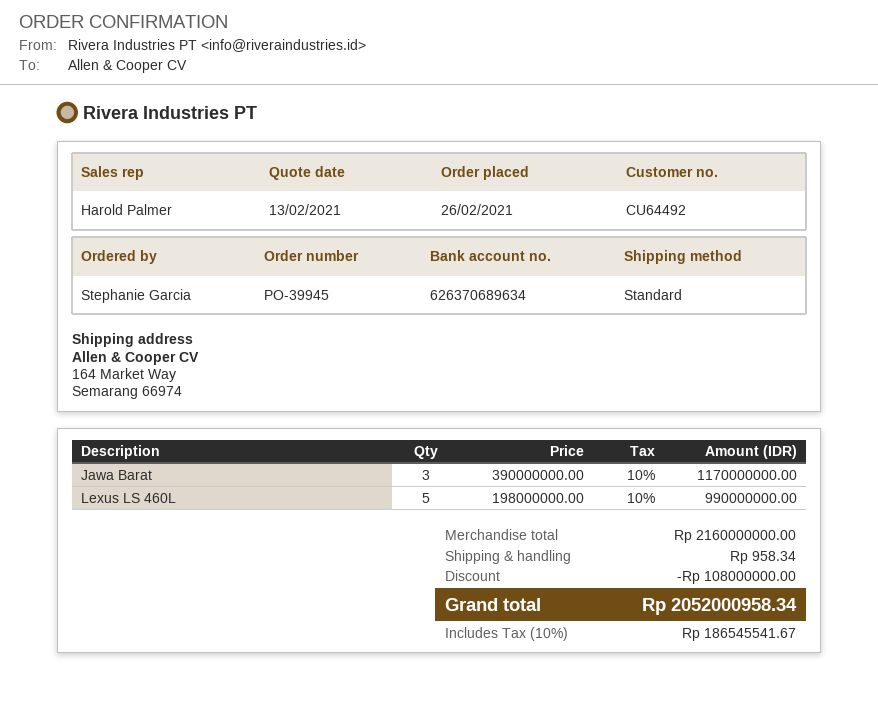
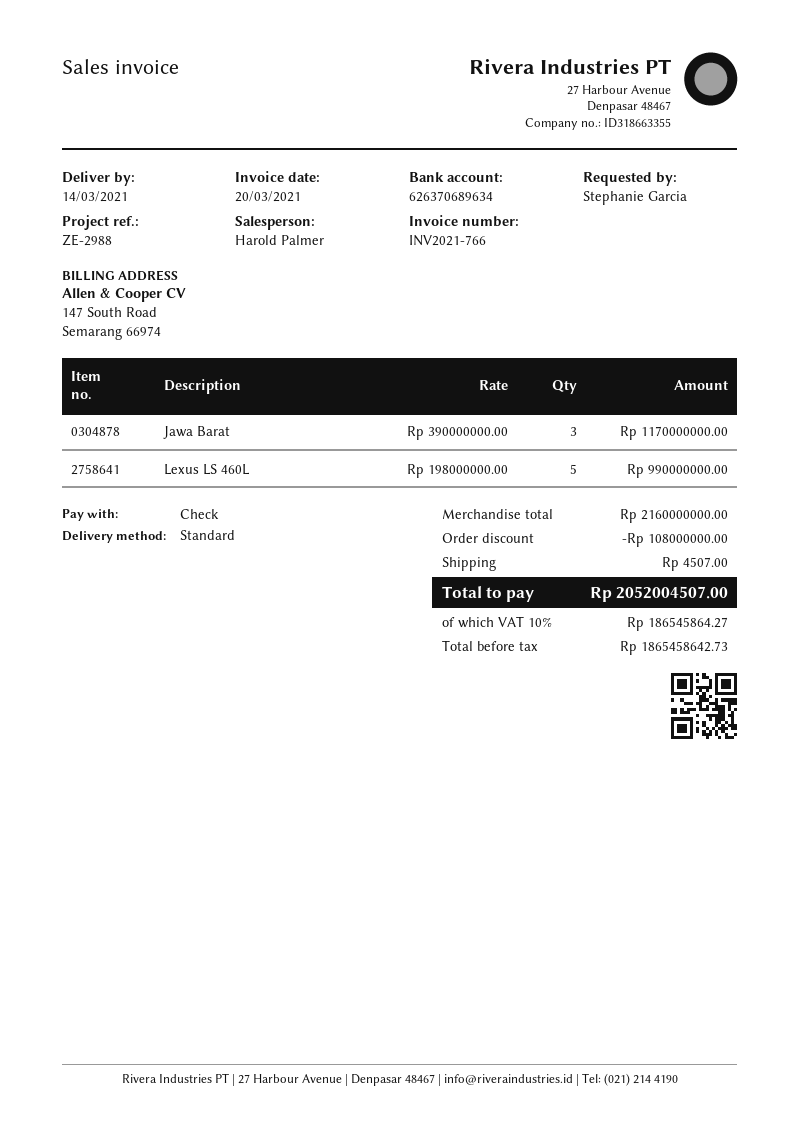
shipping: 958.34 -> 4507.00
tax: 10% = 186545541.67 -> 10% = 186545864.27
total: 2052000958.34 -> 2052004507.00

